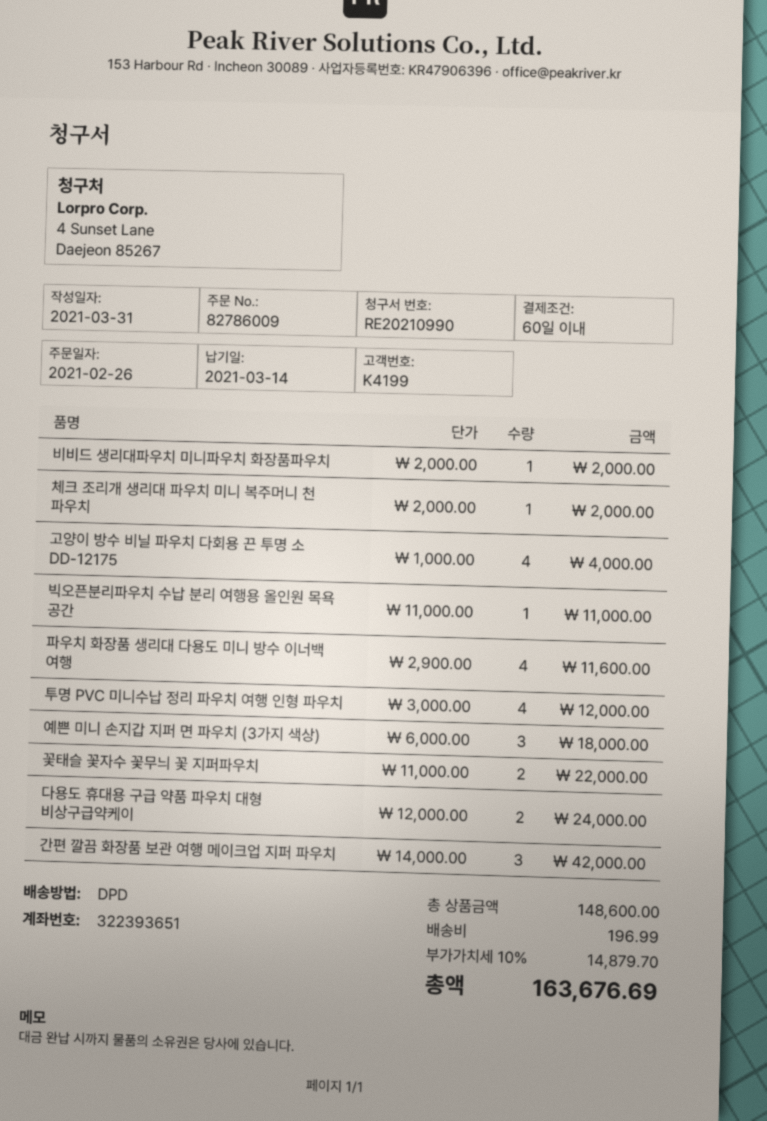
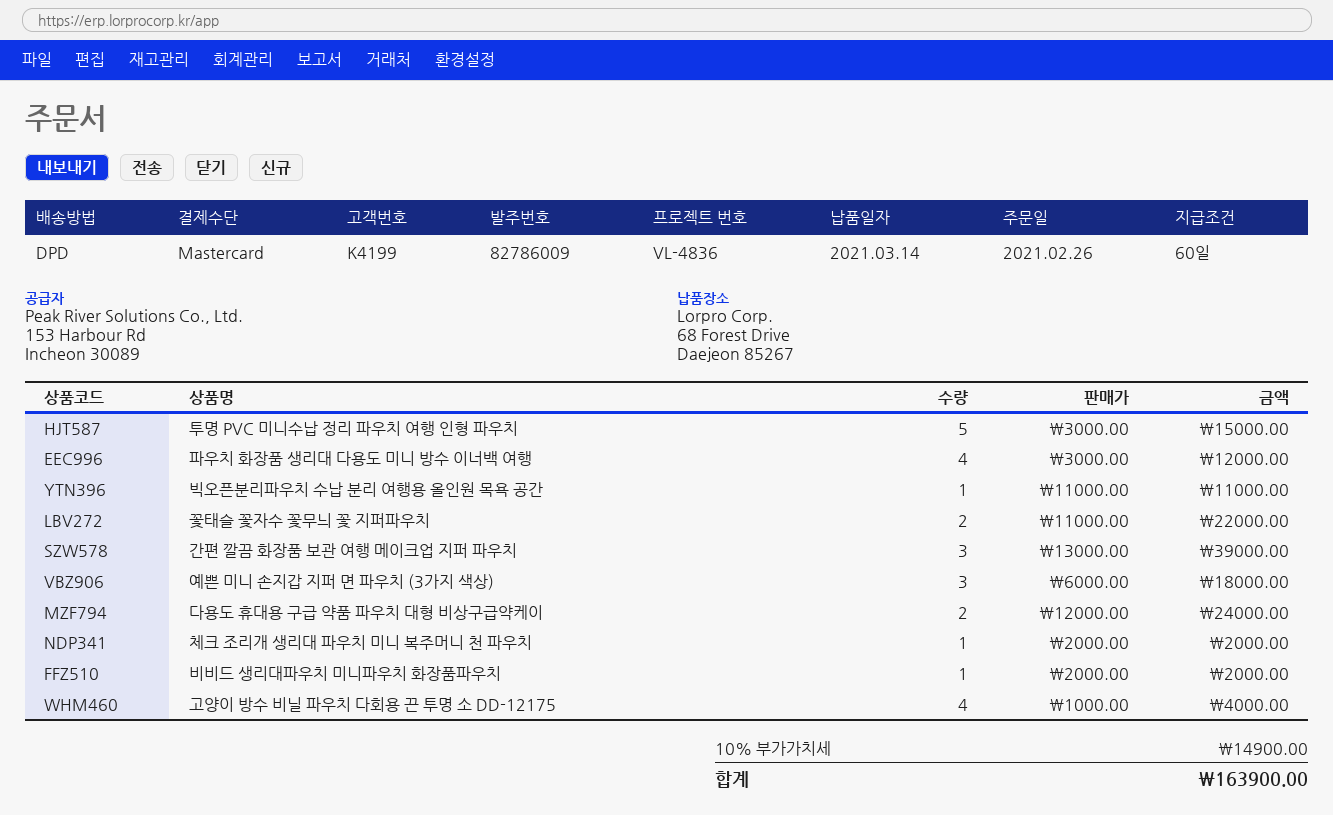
파우치 화장품 생리대 다용도 미니 방수 이너백 여행: 4 x 2900.00 = 11600.00 -> 4 x 3000.00 = 12000.00
투명 PVC 미니수납 정리 파우치 여행 인형 파우치: 4 x 3000.00 = 12000.00 -> 5 x 3000.00 = 15000.00
간편 깔끔 화장품 보관 여행 메이크업 지퍼 파우치: 3 x 14000.00 = 42000.00 -> 3 x 13000.00 = 39000.00
shipping: 196.99 -> none
tax: 10% = 14879.70 -> 10% = 14900.00
total: 163676.69 -> 163900.00

